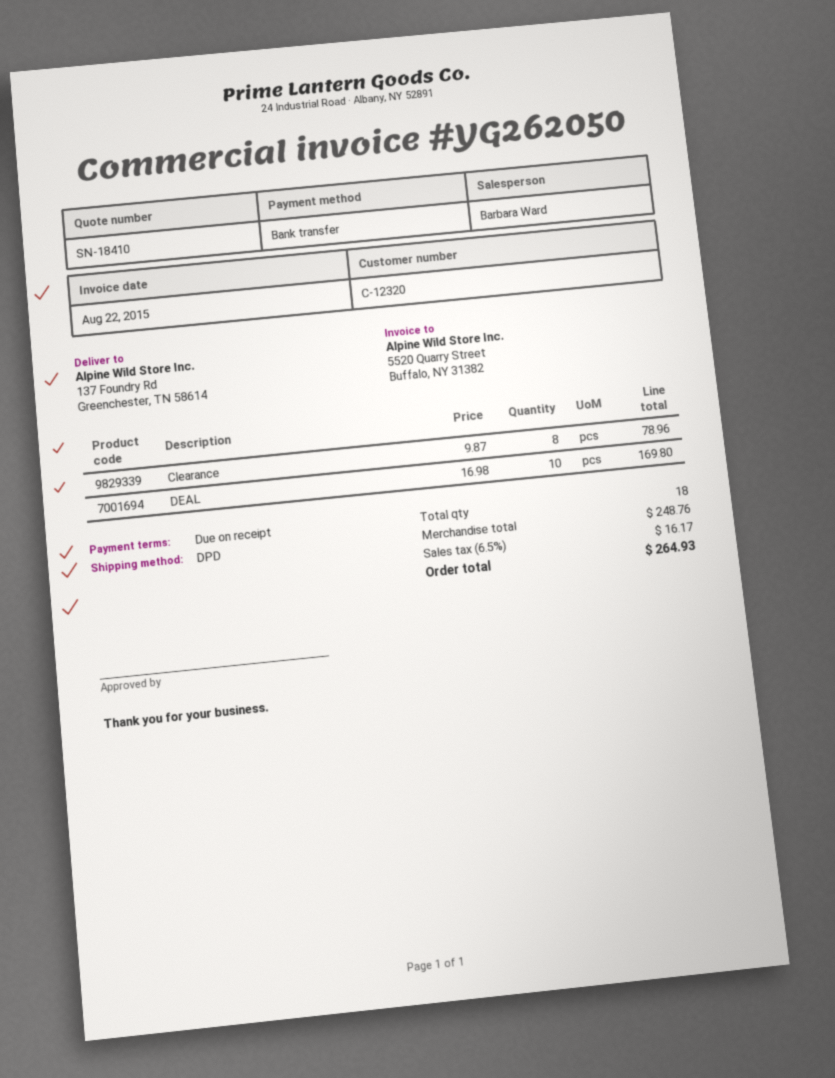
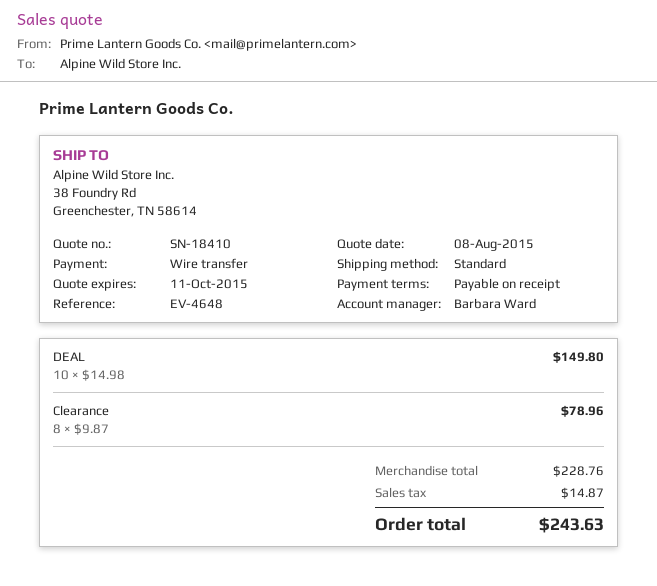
shipping method: DPD -> standard
ship to: 137 Foundry Rd, Greenchester, TN 58614 -> 38 Foundry Rd, Greenchester, TN 58614
DEAL: 10 x 16.98 = 169.80 -> 10 x 14.98 = 149.80
subtotal: 248.76 -> 228.76
tax: 16.17 -> 14.87
total: 264.93 -> 243.63

